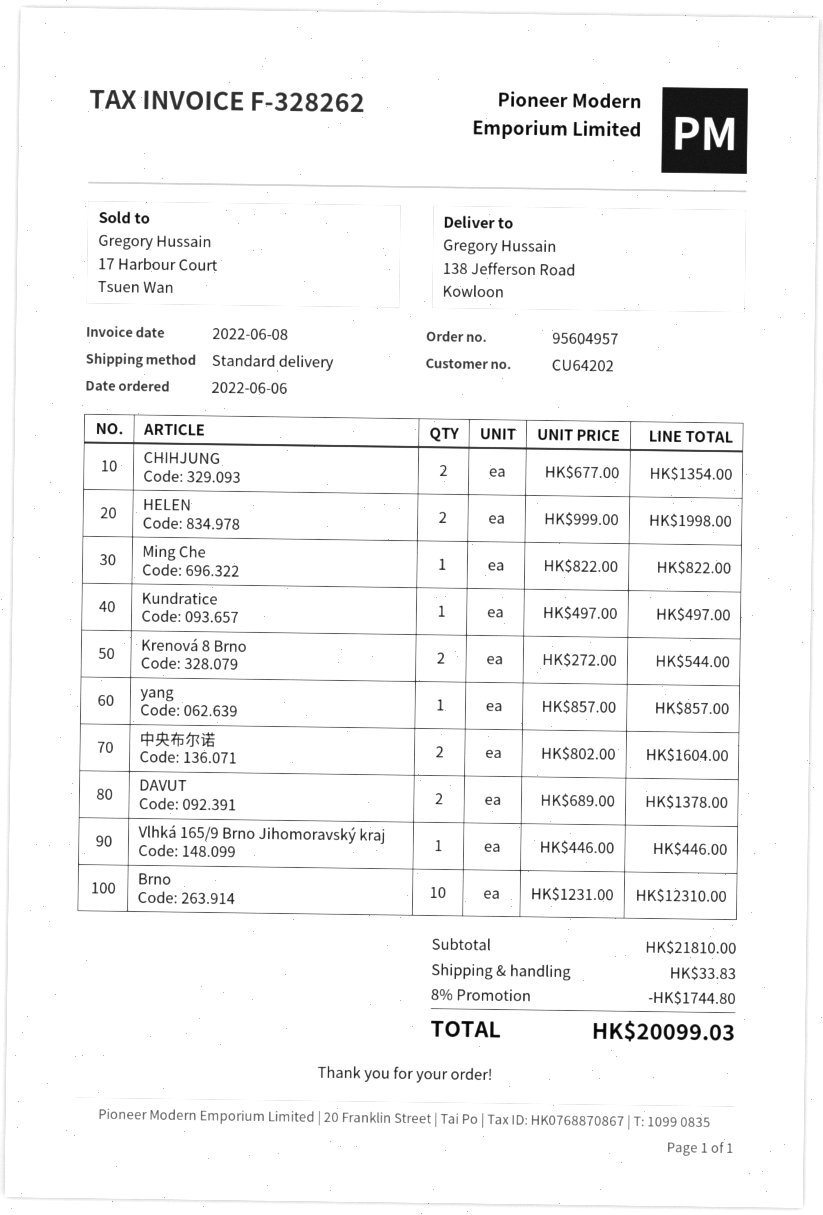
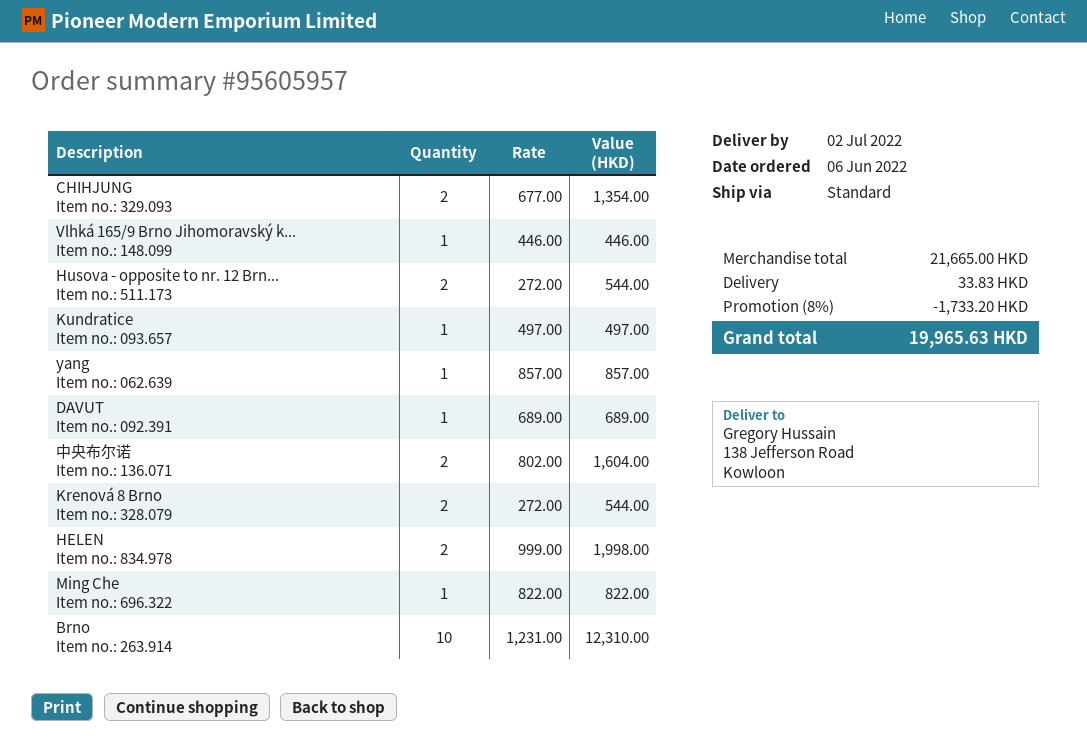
order number: 95604957 -> 95605957
DAVUT: 2 x 689.00 = 1378.00 -> 1 x 689.00 = 689.00
Husova - opposite to nr. 12 Brn...: none -> 2 x 272.00 = 544.00
subtotal: 21810.00 -> 21665.00
discount: 8% = 1744.80 -> 8% = 1733.20
total: 20099.03 -> 19965.63

